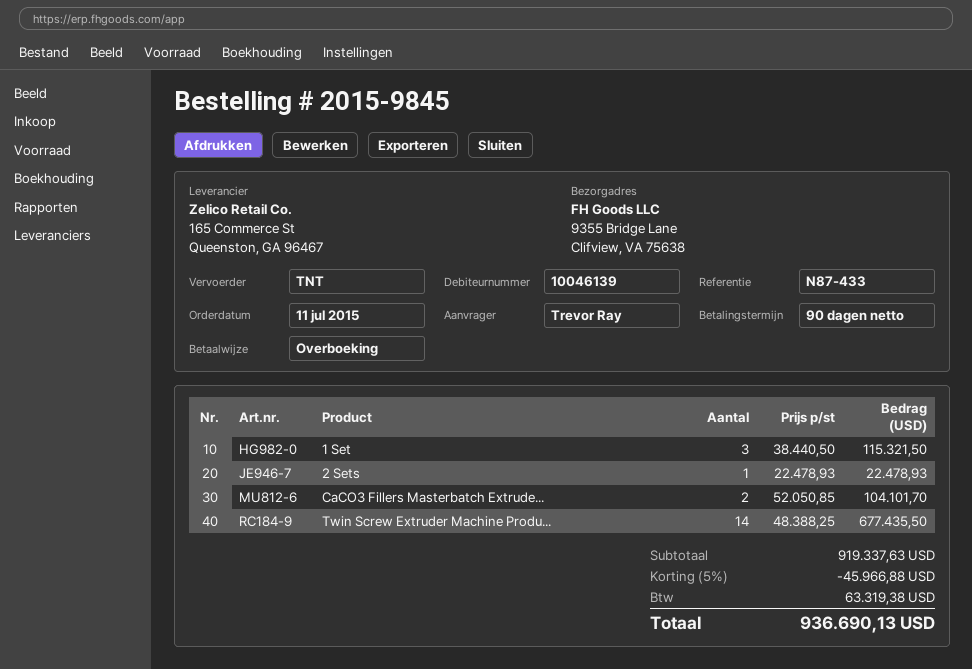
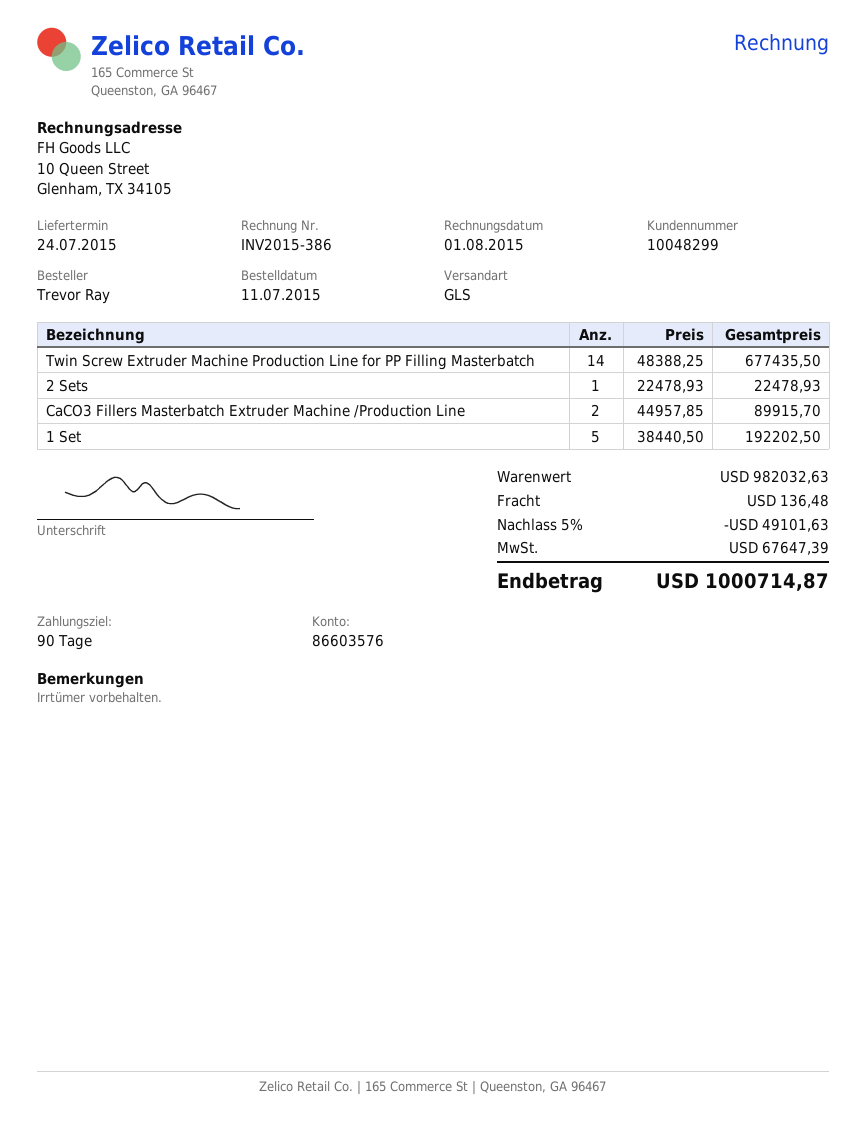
customer number: 10046139 -> 10048299
shipping method: TNT -> GLS
1 Set: 3 x 38440.50 = 115321.50 -> 5 x 38440.50 = 192202.50
CaCO3 Fillers Masterbatch Extrude...: 2 x 52050.85 = 104101.70 -> 2 x 44957.85 = 89915.70
subtotal: 919337.63 -> 982032.63
discount: 5% = 45966.88 -> 5% = 49101.63
shipping: none -> 136.48
tax: 63319.38 -> 67647.39
total: 936690.13 -> 1000714.87

